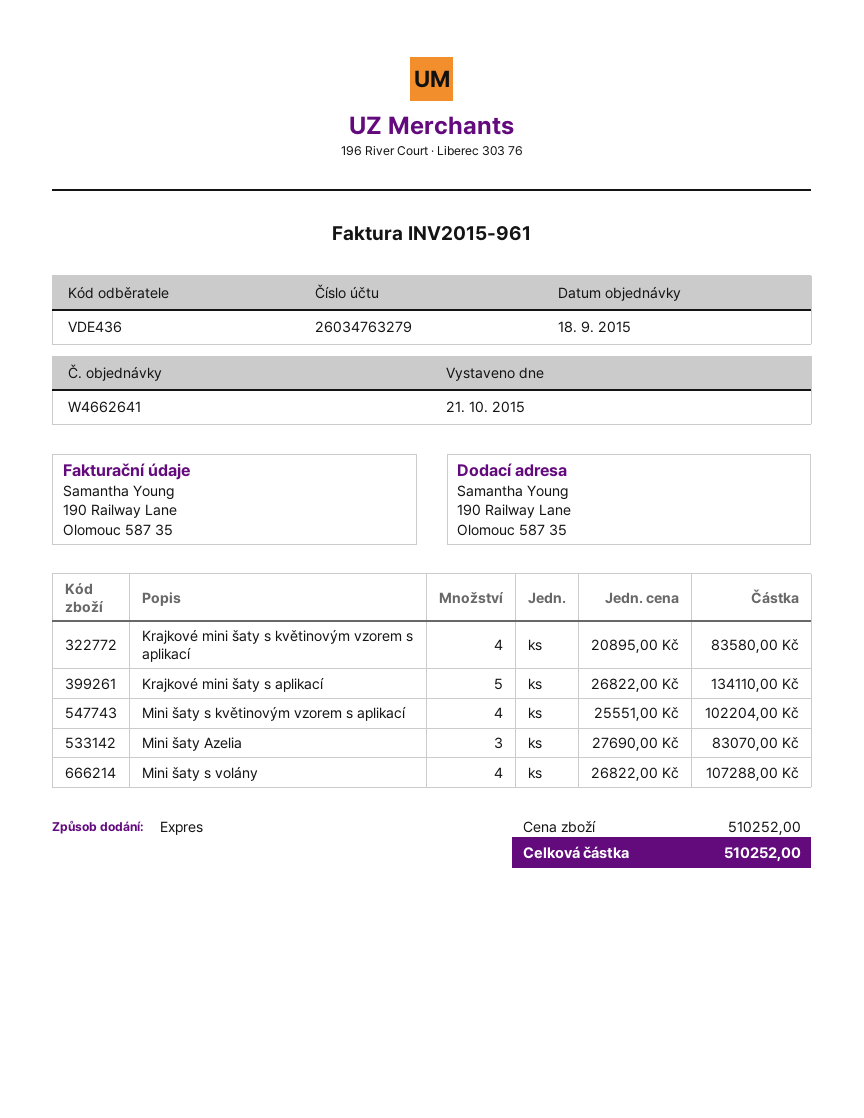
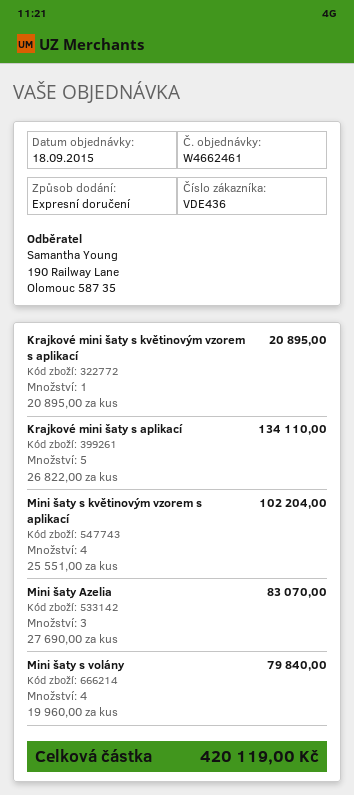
order number: W4662641 -> W4662461
Krajkové mini šaty s květinovým vzorem s aplikací: 4 x 20895.00 = 83580.00 -> 1 x 20895.00 = 20895.00
Mini šaty s volány: 4 x 26822.00 = 107288.00 -> 4 x 19960.00 = 79840.00
total: 510252.00 -> 420119.00

